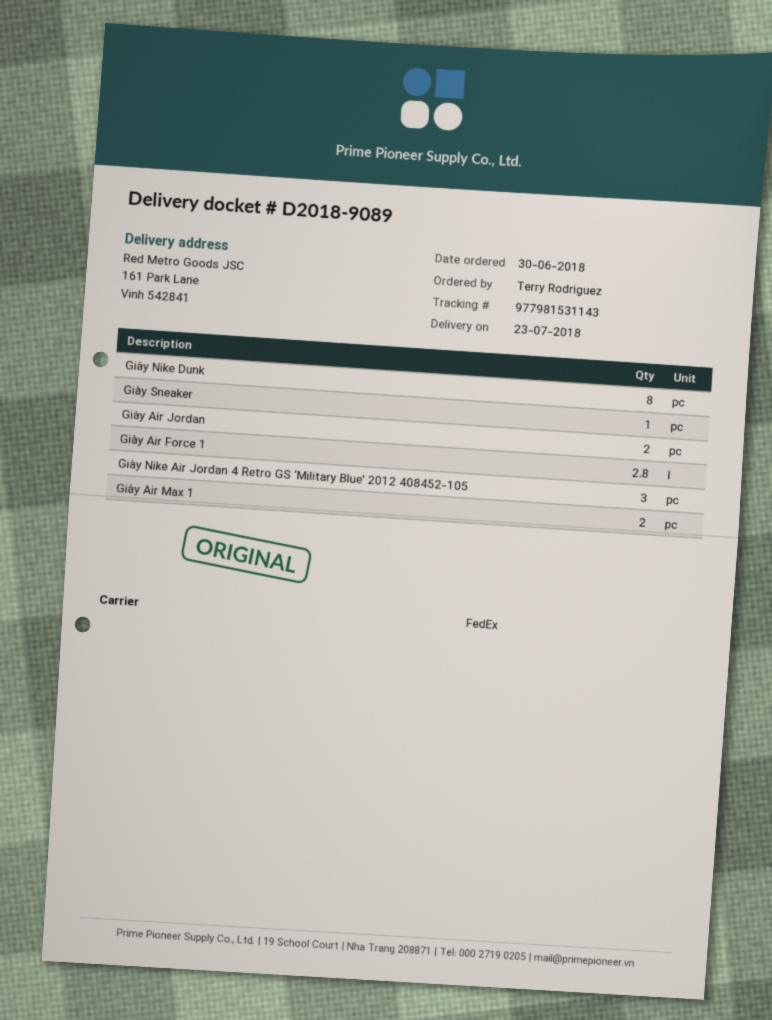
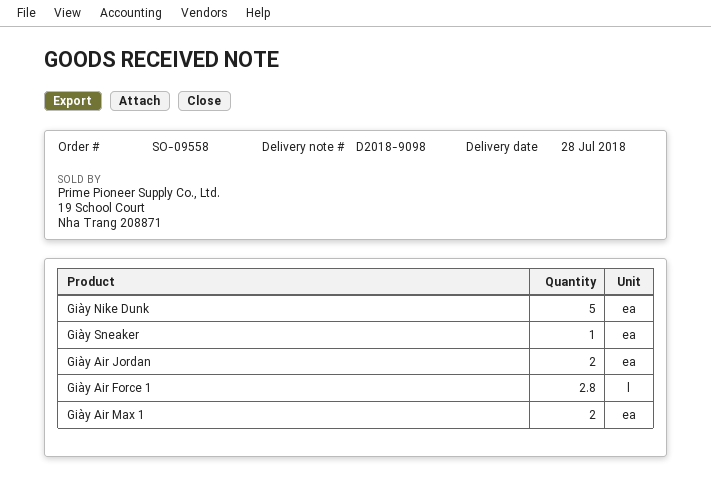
delivery note number: D2018-9089 -> D2018-9098
delivery date: 2018-07-23 -> 2018-07-28
Giày Nike Dunk: 8 -> 5
Giày Nike Air Jordan 4 Retro GS ‘Military Blue’ 2012 408452-105: 3 -> none

